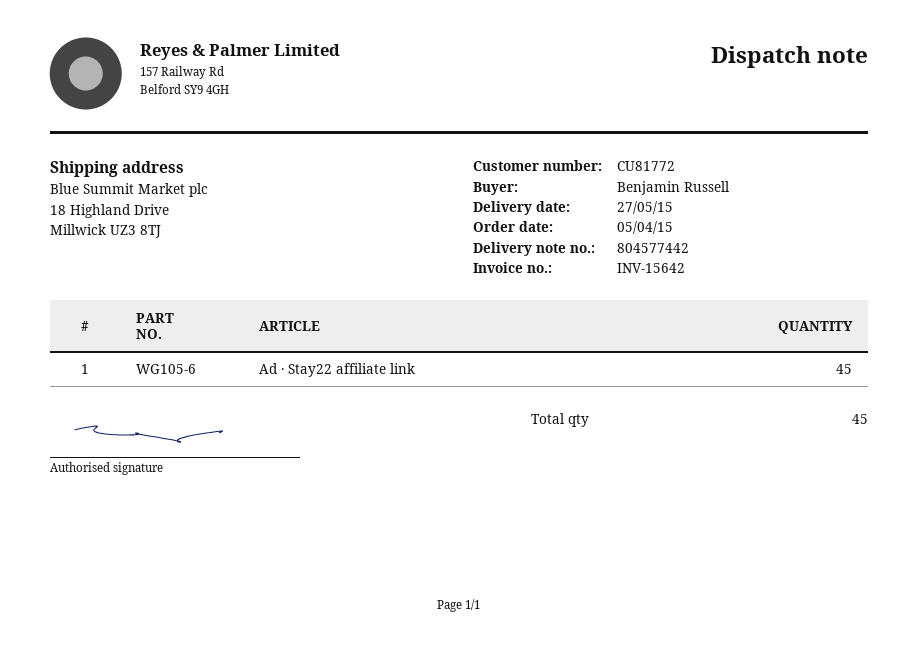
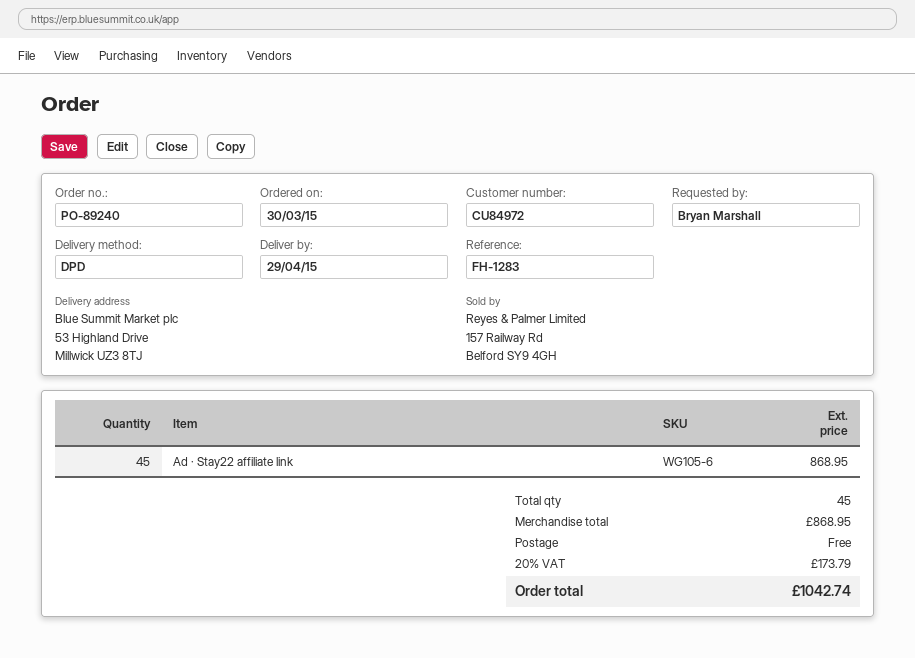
order date: 2015-04-05 -> 2015-03-30
delivery date: 2015-05-27 -> 2015-04-29
customer number: CU81772 -> CU84972
ordered by: Benjamin Russell -> Bryan Marshall
ship to: 18 Highland Drive, Millwick UZ3 8TJ -> 53 Highland Drive, Millwick UZ3 8TJ

